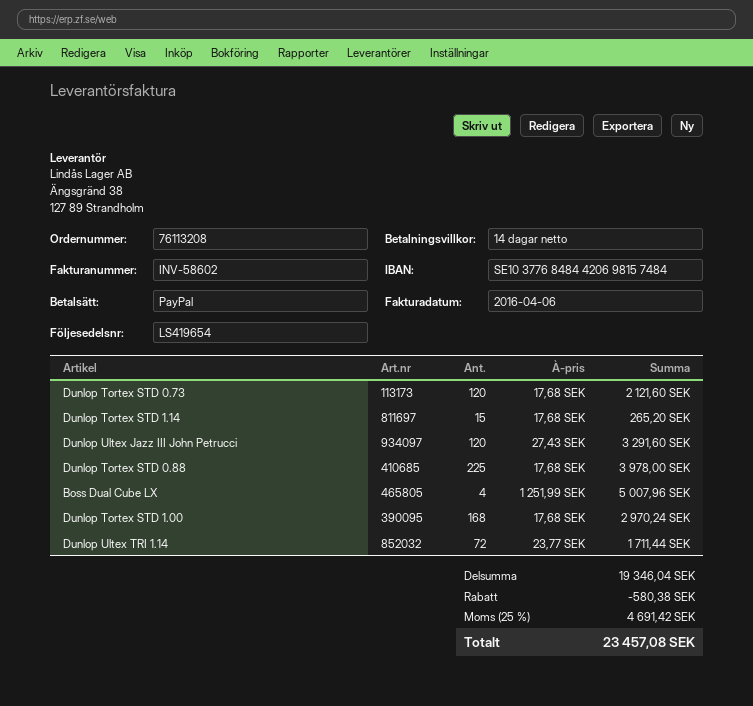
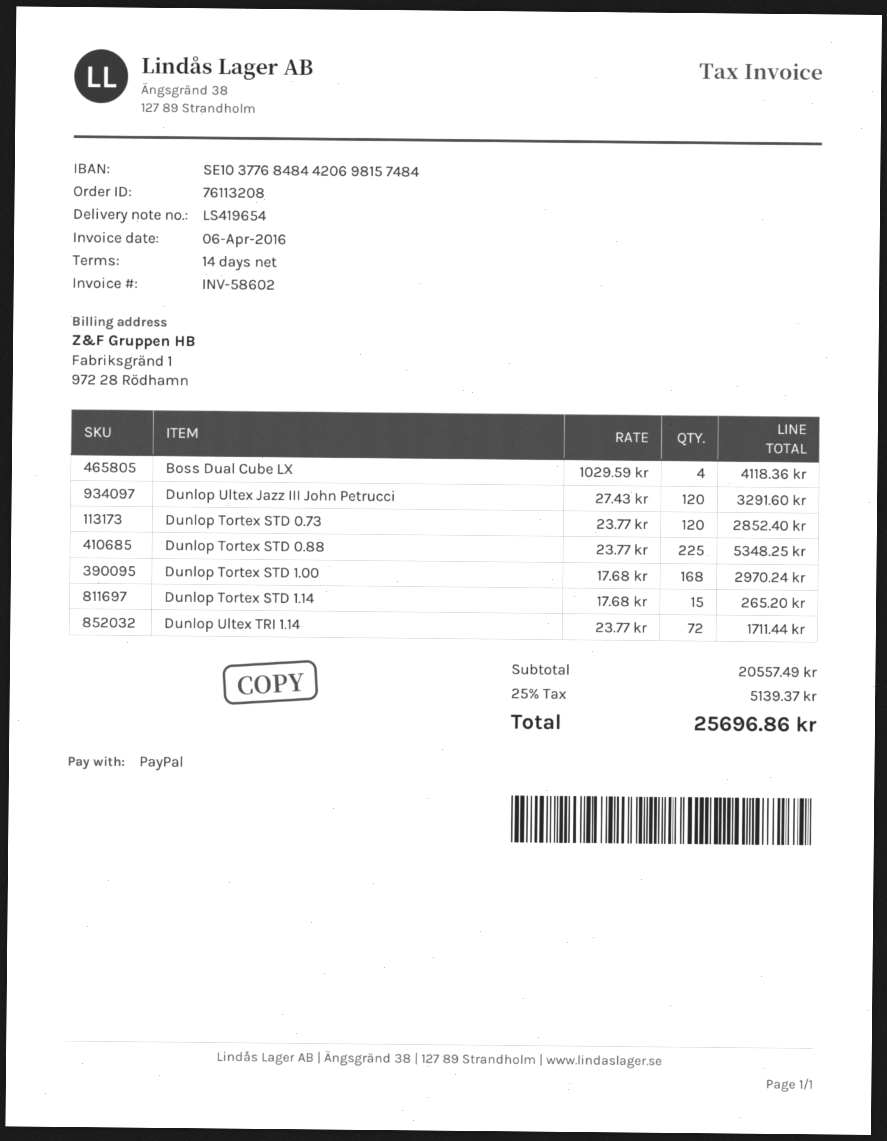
Dunlop Tortex STD 0.73: 120 x 17.68 = 2121.60 -> 120 x 23.77 = 2852.40
Dunlop Tortex STD 0.88: 225 x 17.68 = 3978.00 -> 225 x 23.77 = 5348.25
Boss Dual Cube LX: 4 x 1251.99 = 5007.96 -> 4 x 1029.59 = 4118.36
subtotal: 19346.04 -> 20557.49
discount: 580.38 -> none
tax: 25% = 4691.42 -> 25% = 5139.37
total: 23457.08 -> 25696.86

